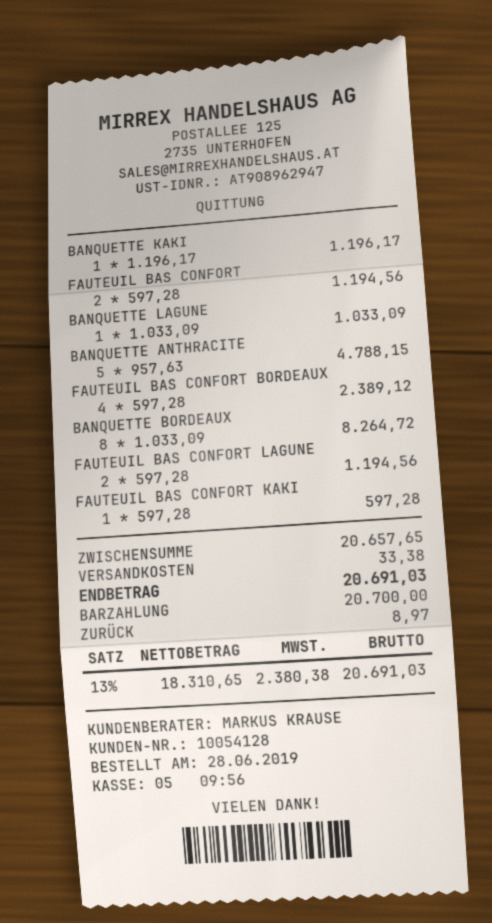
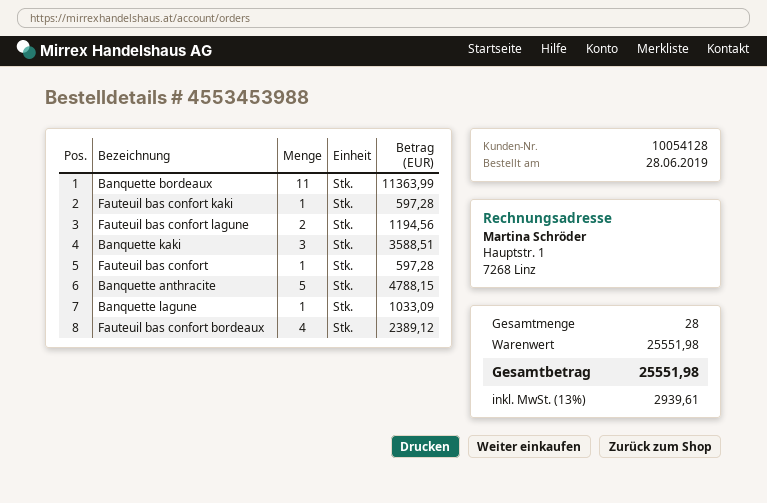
BANQUETTE KAKI: 1 for 1196.17 -> 3 for 3588.51
FAUTEUIL BAS CONFORT: 2 for 1194.56 -> 1 for 597.28
BANQUETTE BORDEAUX: 8 for 8264.72 -> 11 for 11363.99
subtotal: 20657.65 -> 25551.98
shipping: 33.38 -> none
tax: 13% = 2380.38 -> 13% = 2939.61
total: 20691.03 -> 25551.98

